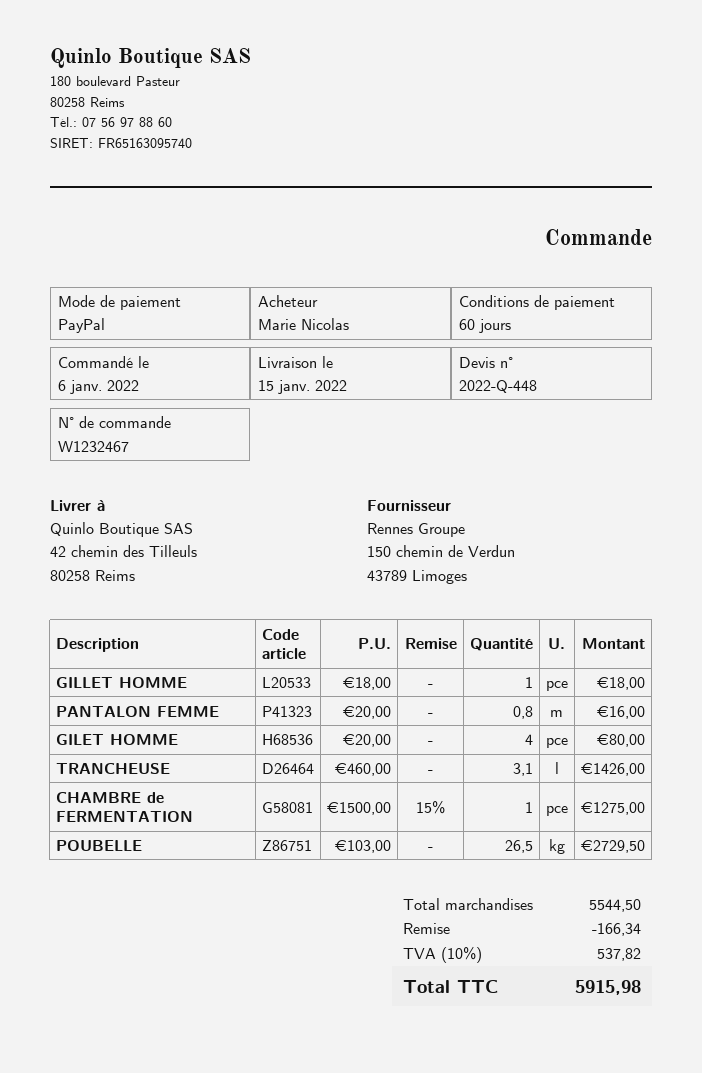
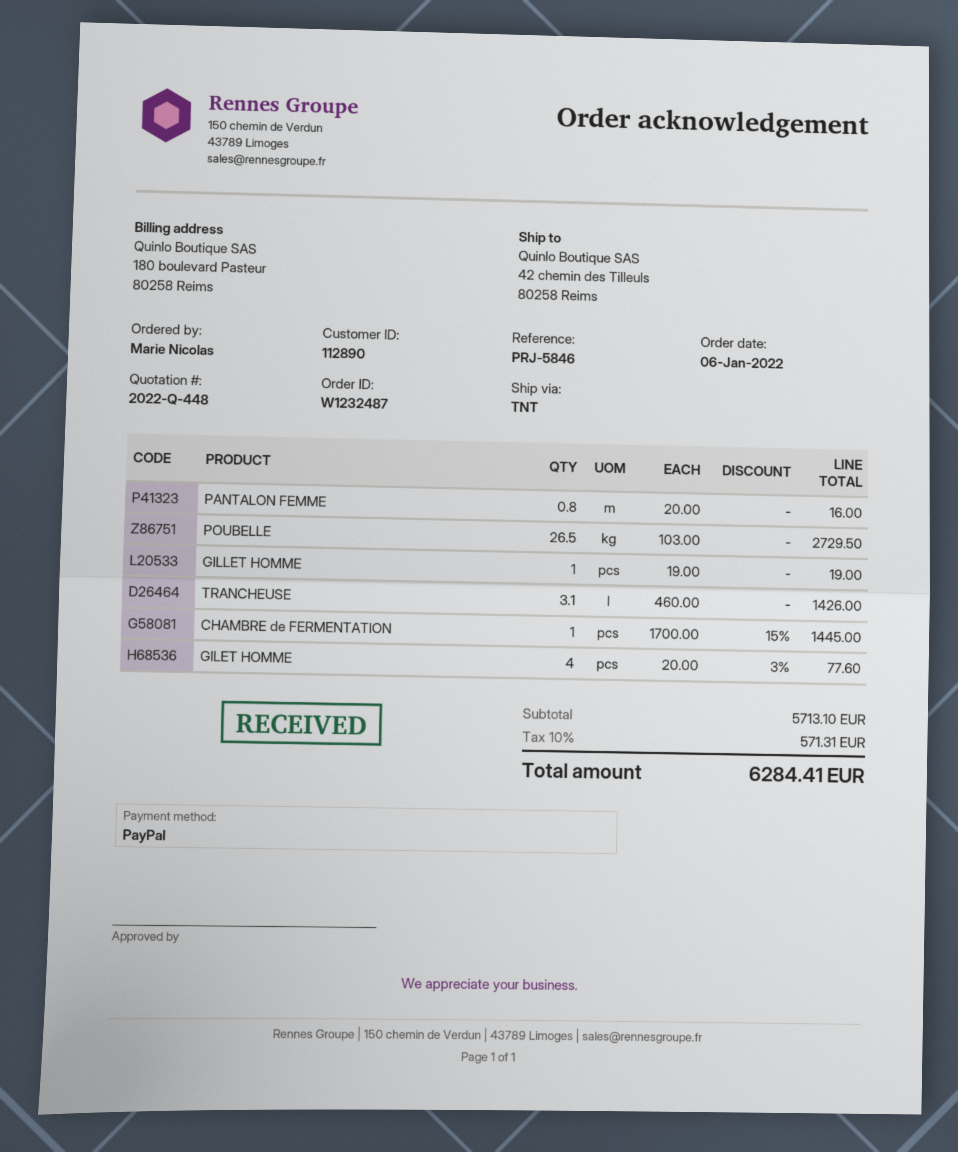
order number: W1232467 -> W1232487
GILLET HOMME: 1 x 18.00 = 18.00 -> 1 x 19.00 = 19.00
GILET HOMME: 4 x 20.00 = 80.00 -> 4 x 20.00 - 3% = 77.60
CHAMBRE de FERMENTATION: 1 x 1500.00 - 15% = 1275.00 -> 1 x 1700.00 - 15% = 1445.00
subtotal: 5544.50 -> 5713.10
discount: 166.34 -> none
tax: 10% = 537.82 -> 10% = 571.31
total: 5915.98 -> 6284.41

